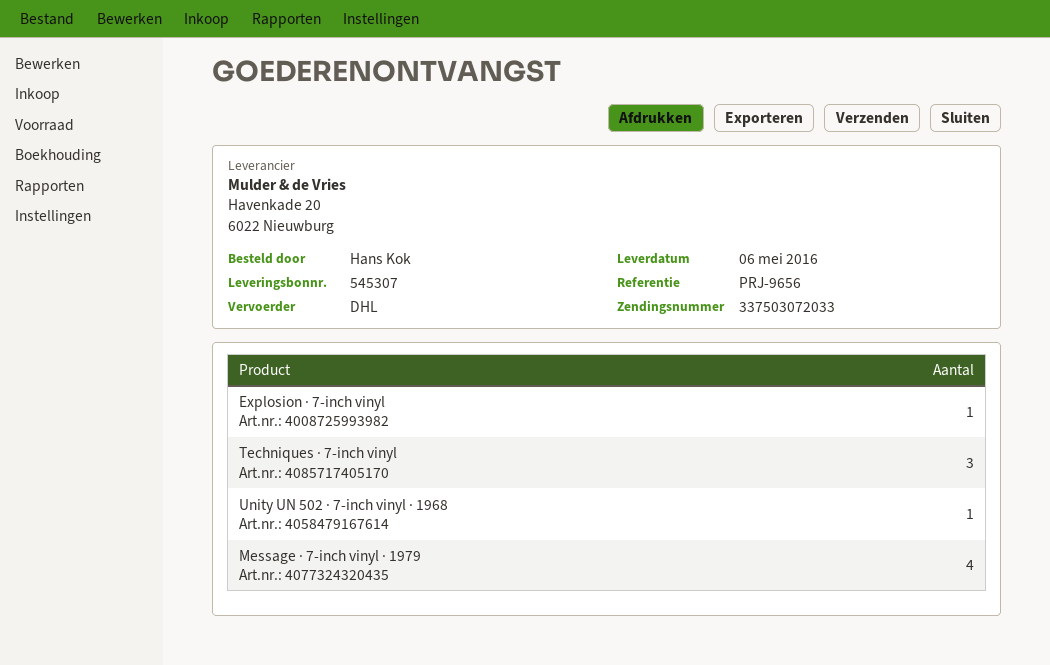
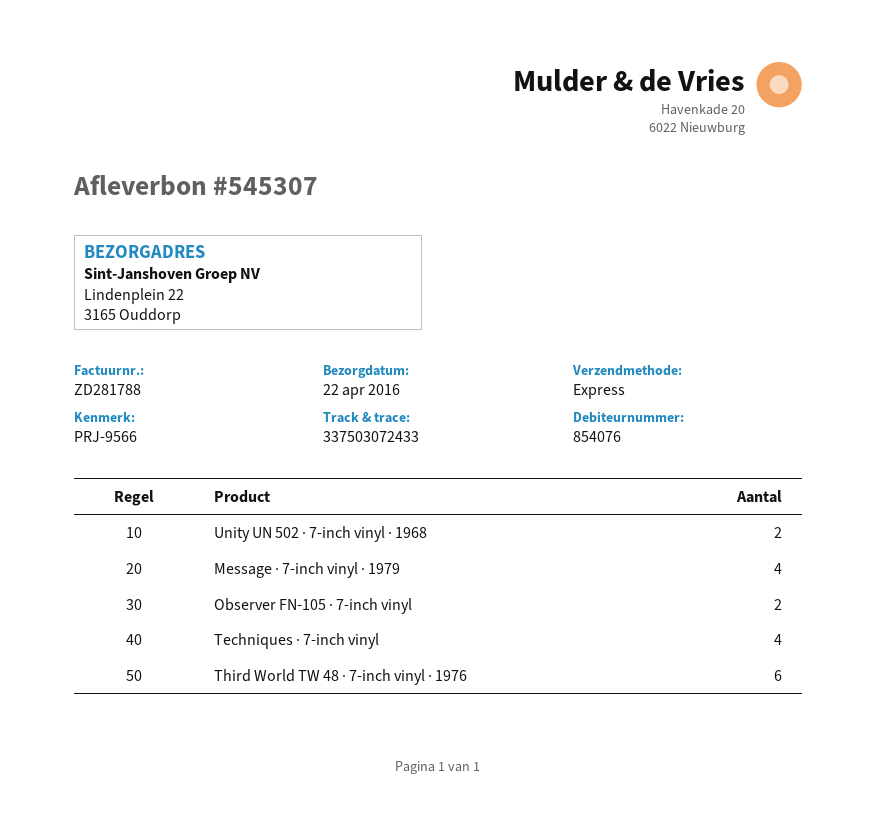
delivery date: 2016-05-06 -> 2016-04-22
reference: PRJ-9656 -> PRJ-9566
shipping method: DHL -> express
tracking number: 337503072033 -> 337503072433
Explosion · 7-inch vinyl: 1 -> none
Techniques · 7-inch vinyl: 3 -> 4
Unity UN 502 · 7-inch vinyl · 1968: 1 -> 2
Observer FN-105 · 7-inch vinyl: none -> 2
Third World TW 48 · 7-inch vinyl · 1976: none -> 6

